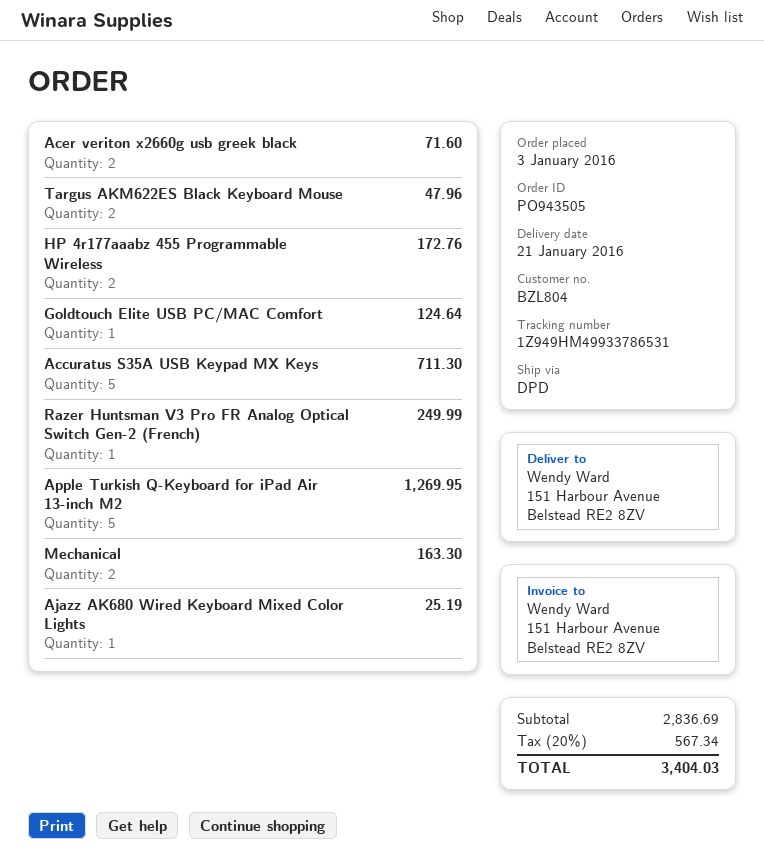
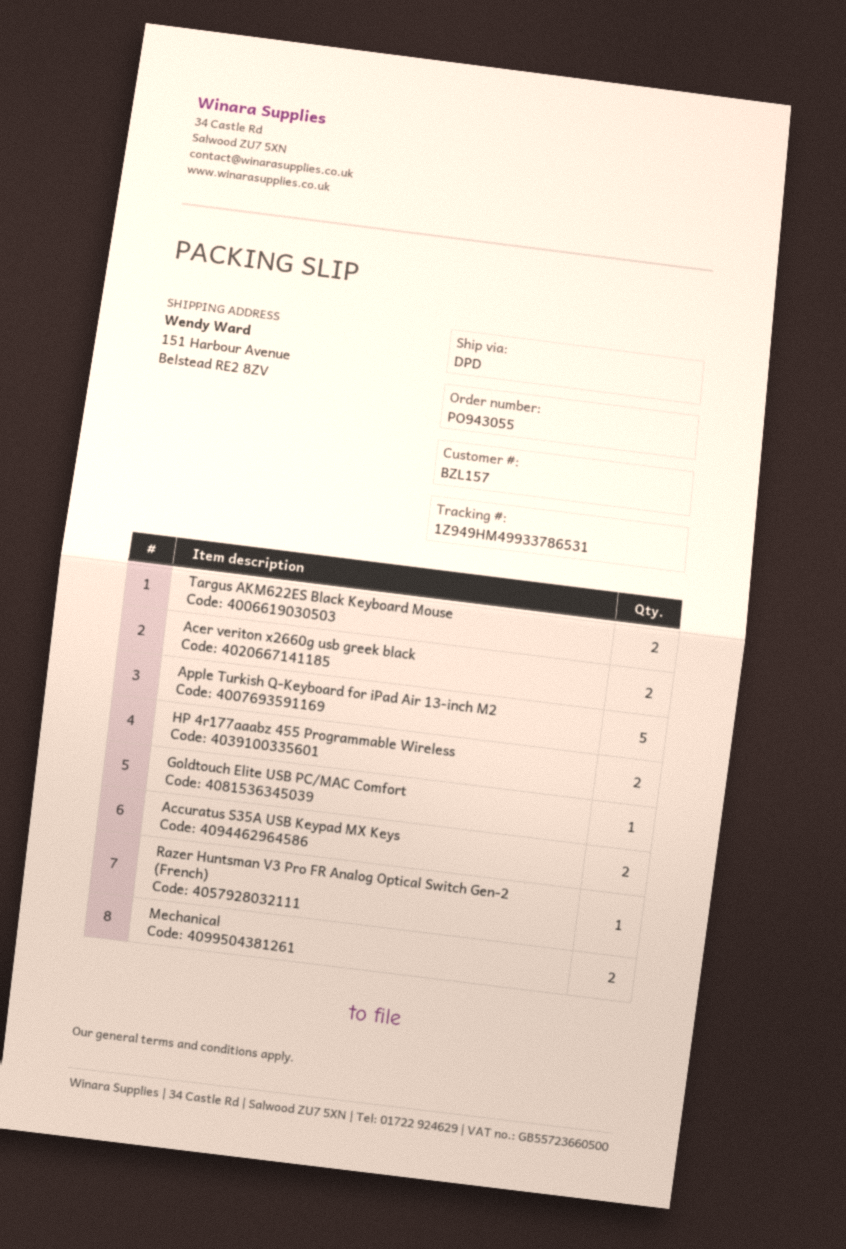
order number: PO943505 -> PO943055
customer number: BZL804 -> BZL157
Accuratus S35A USB Keypad MX Keys: 5 -> 2
Ajazz AK680 Wired Keyboard Mixed Color Lights: 1 -> none

